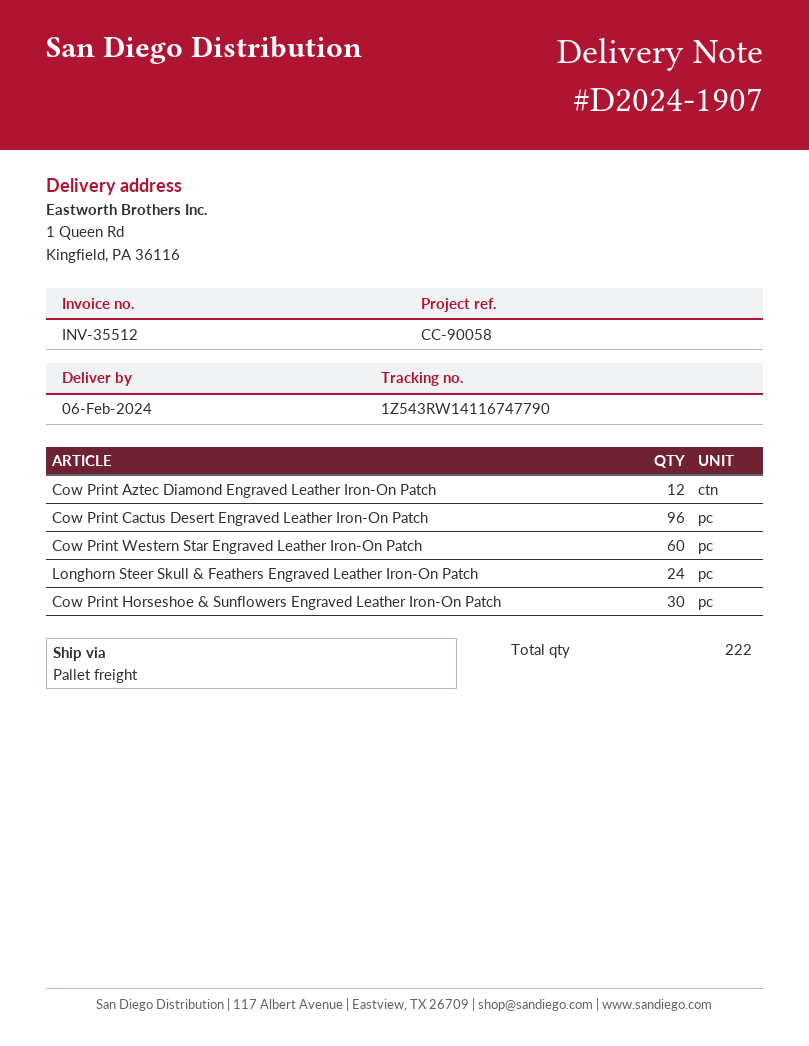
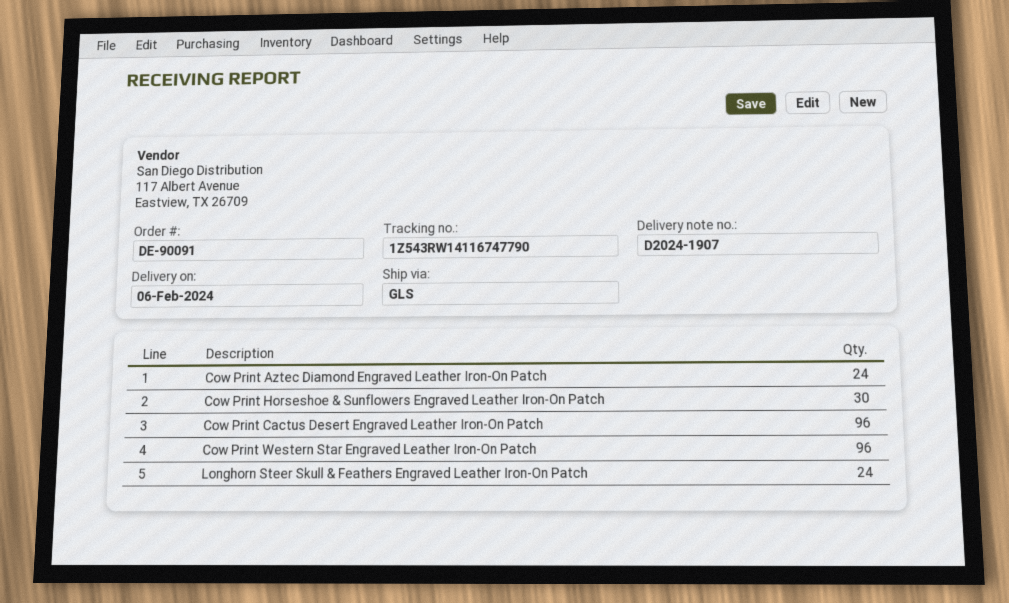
shipping method: pallet freight -> GLS
Cow Print Aztec Diamond Engraved Leather Iron-On Patch: 12 -> 24
Cow Print Western Star Engraved Leather Iron-On Patch: 60 -> 96

